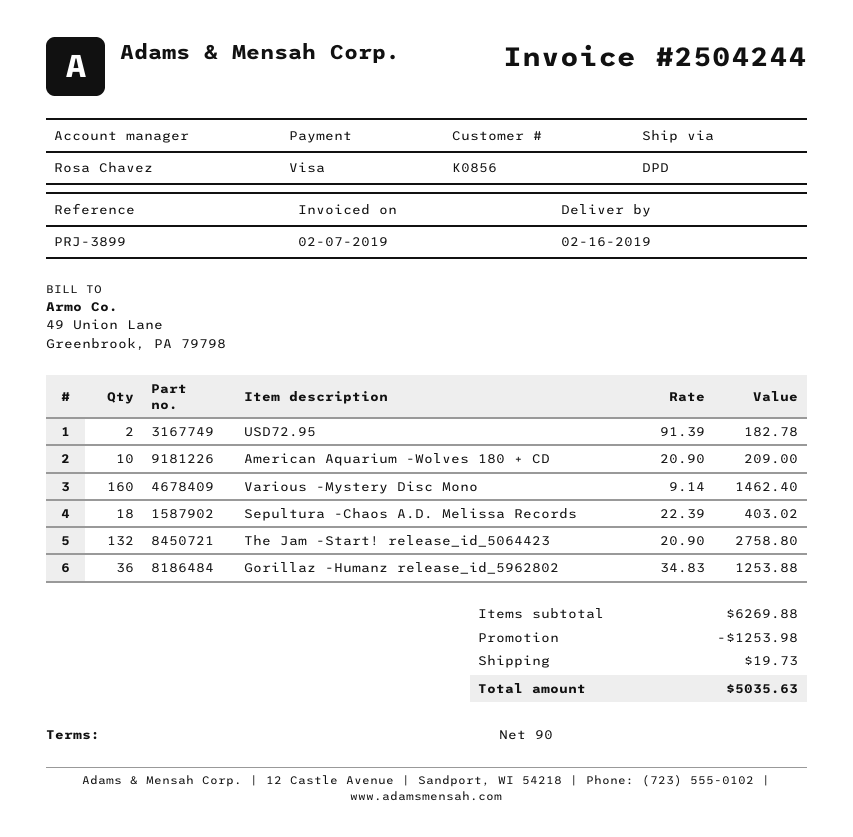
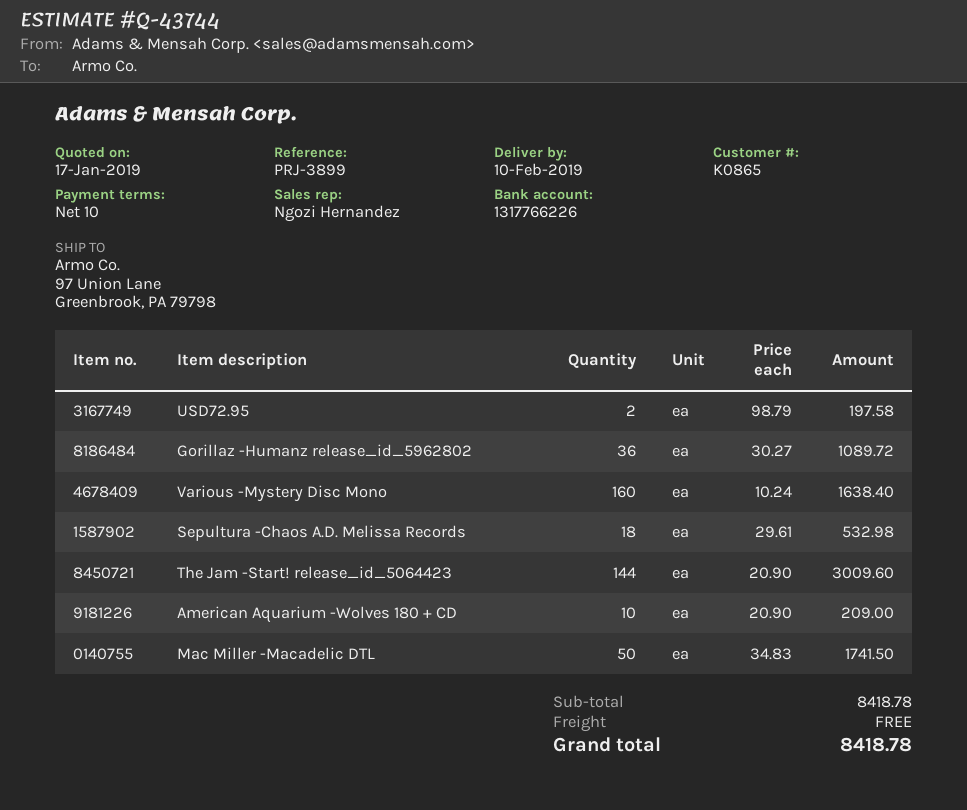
delivery date: 2019-02-16 -> 2019-02-10
payment terms: 90 days -> 10 days
customer number: K0856 -> K0865
sales rep: Rosa Chavez -> Ngozi Hernandez
USD72.95: 2 x 91.39 = 182.78 -> 2 x 98.79 = 197.58
Various -Mystery Disc Mono: 160 x 9.14 = 1462.40 -> 160 x 10.24 = 1638.40
Sepultura -Chaos A.D. Melissa Records: 18 x 22.39 = 403.02 -> 18 x 29.61 = 532.98
The Jam -Start! release_id_5064423: 132 x 20.90 = 2758.80 -> 144 x 20.90 = 3009.60
Gorillaz -Humanz release_id_5962802: 36 x 34.83 = 1253.88 -> 36 x 30.27 = 1089.72
Mac Miller -Macadelic DTL: none -> 50 x 34.83 = 1741.50
subtotal: 6269.88 -> 8418.78
discount: 1253.98 -> none
shipping: 19.73 -> 0.00
total: 5035.63 -> 8418.78

